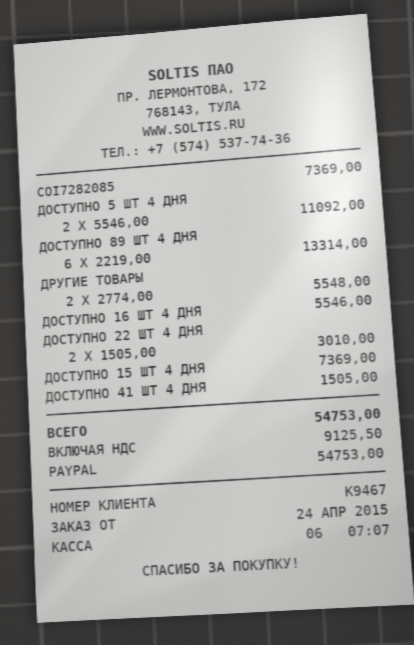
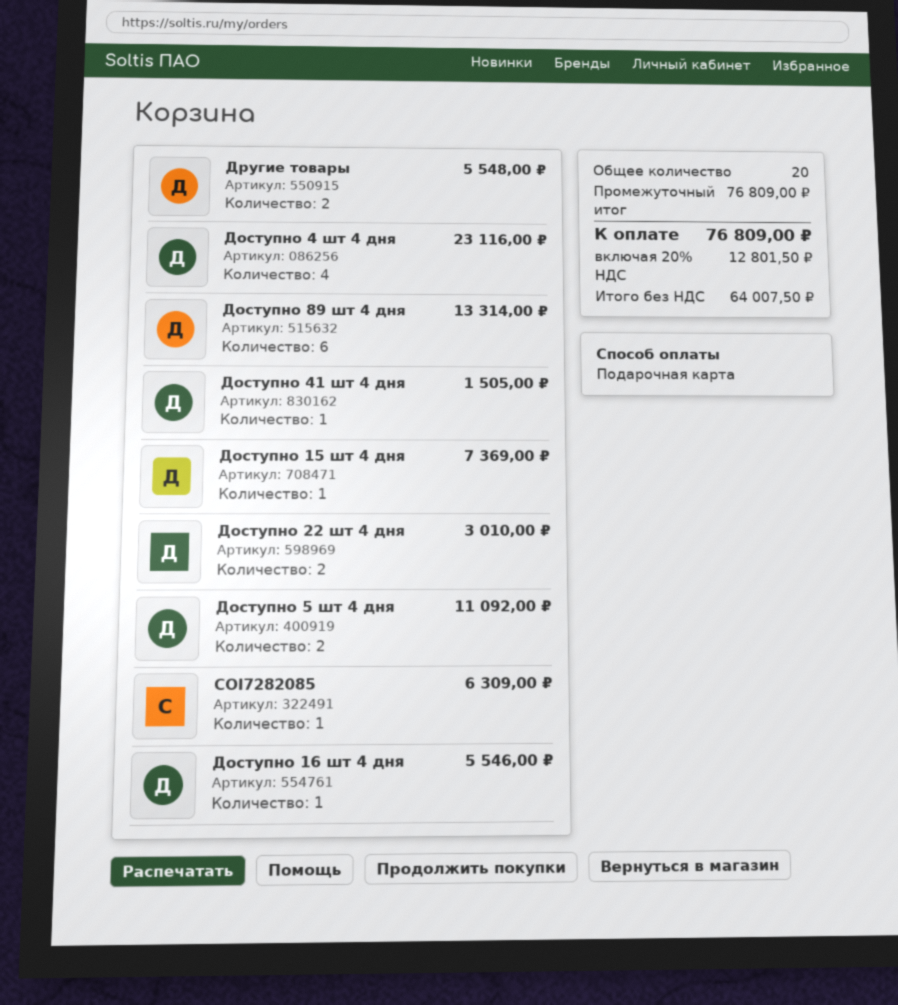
payment method: PayPal -> gift card
COI7282085: 1 for 7369.00 -> 1 for 6309.00
Доступно 4 шт 4 дня: none -> 4 for 23116.00
tax: 9125.50 -> 12801.50
total: 54753.00 -> 76809.00

